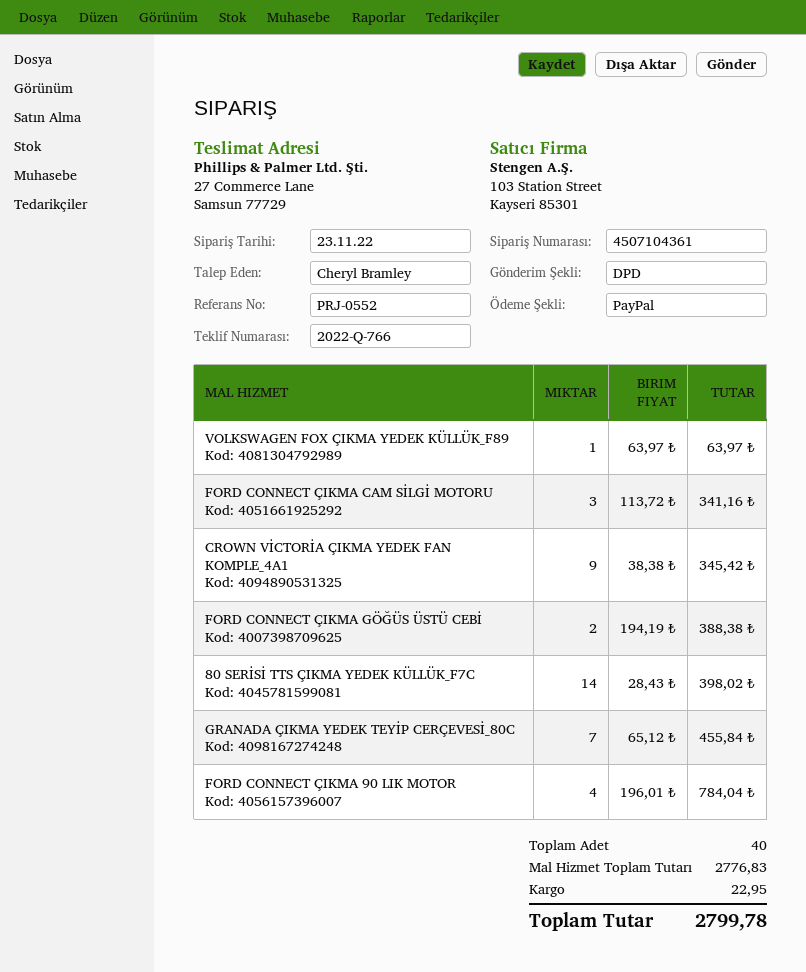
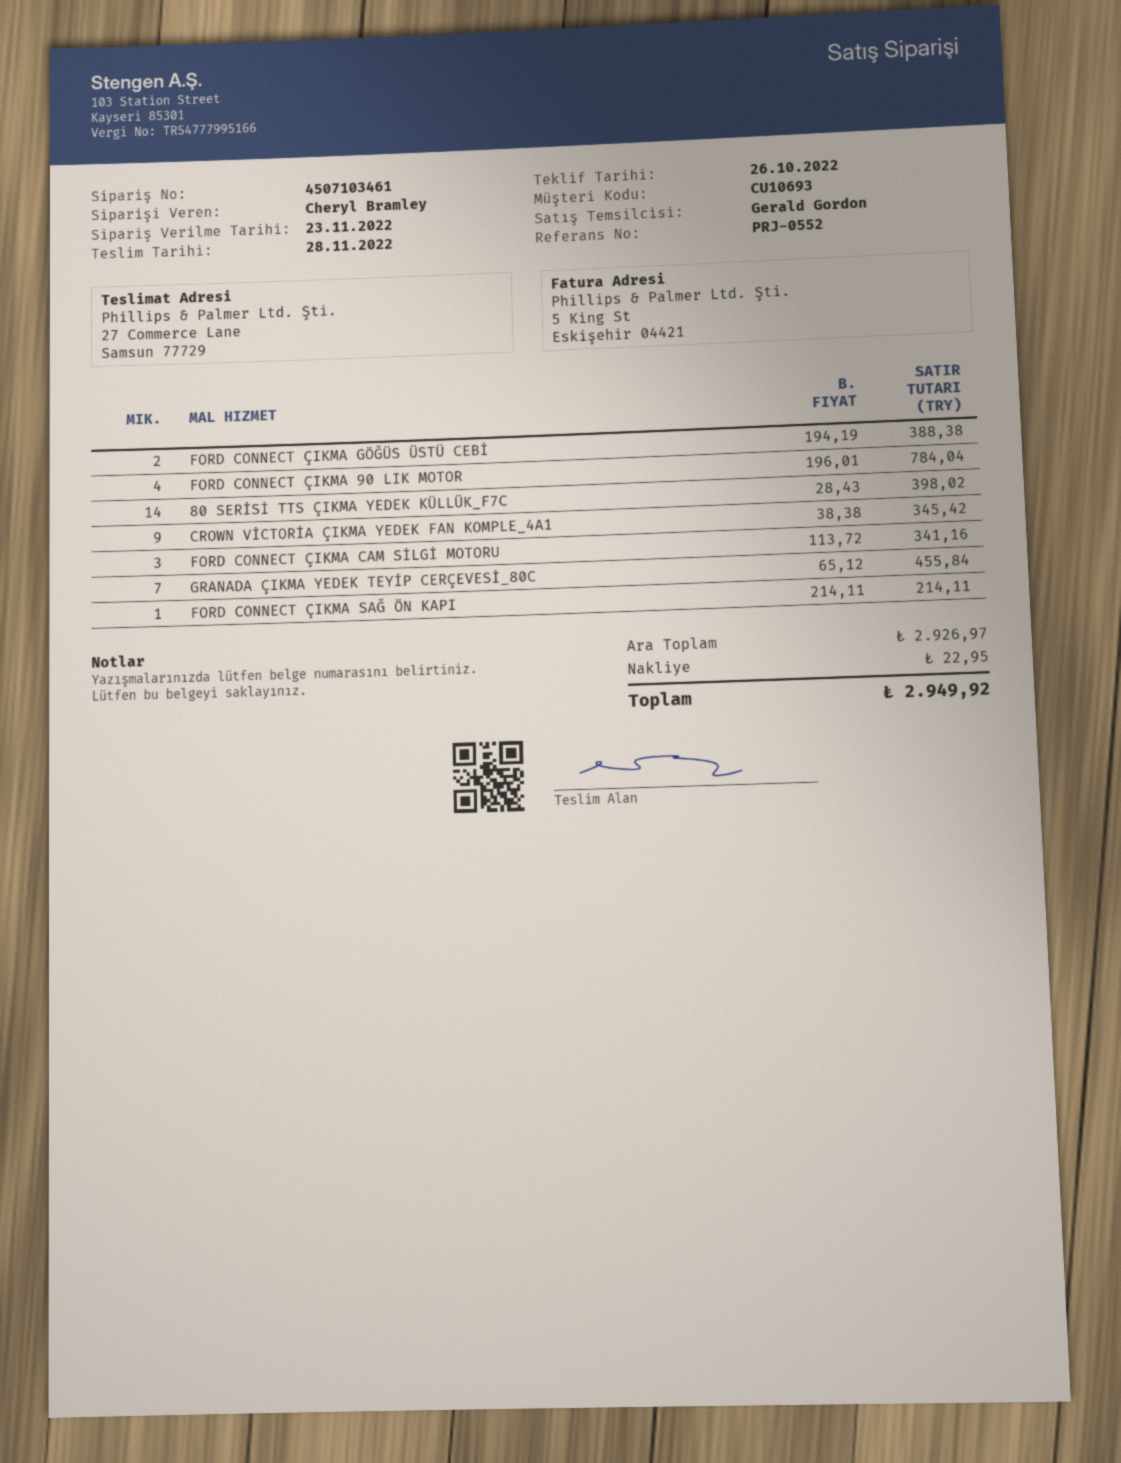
order number: 4507104361 -> 4507103461
VOLKSWAGEN FOX ÇIKMA YEDEK KÜLLÜK_F89: 1 x 63.97 = 63.97 -> none
FORD CONNECT ÇIKMA SAĞ ÖN KAPI: none -> 1 x 214.11 = 214.11
subtotal: 2776.83 -> 2926.97
total: 2799.78 -> 2949.92

